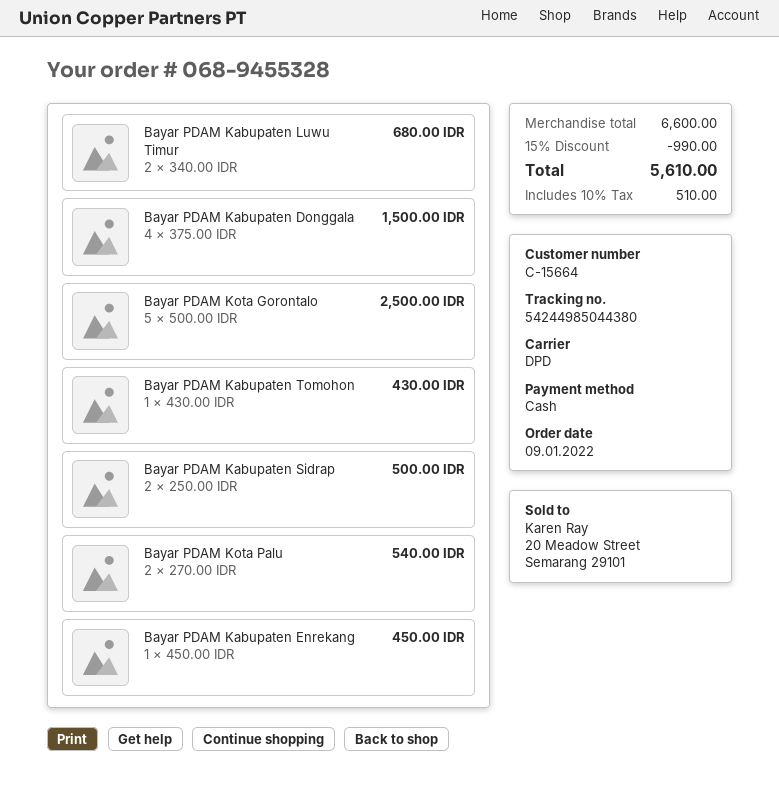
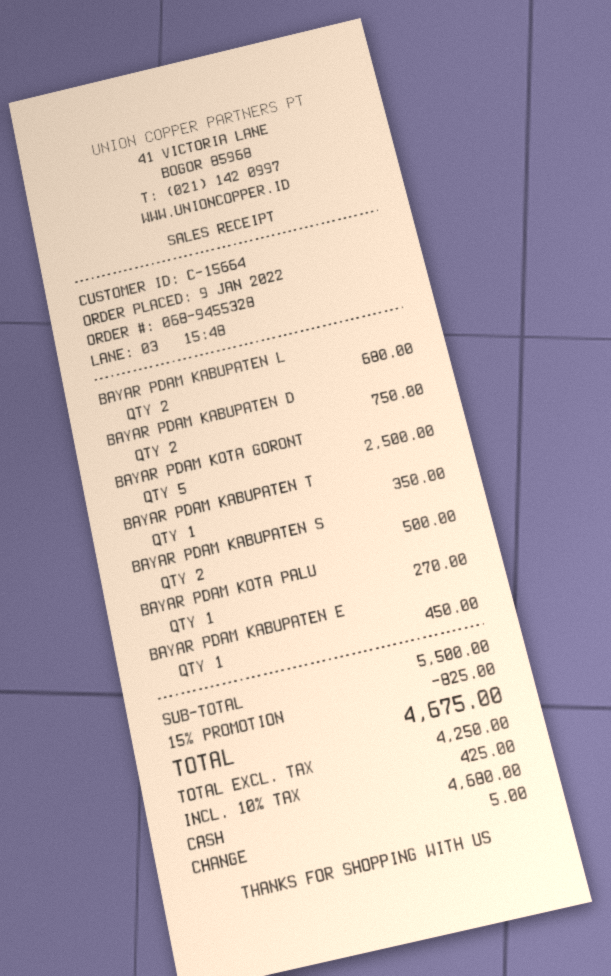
Bayar PDAM Kabupaten Donggala: 4 for 1500.00 -> 2 for 750.00
Bayar PDAM Kabupaten Tomohon: 1 for 430.00 -> 1 for 350.00
Bayar PDAM Kota Palu: 2 for 540.00 -> 1 for 270.00
subtotal: 6600.00 -> 5500.00
discount: 15% = 990.00 -> 15% = 825.00
tax: 10% = 510.00 -> 10% = 425.00
total: 5610.00 -> 4675.00

